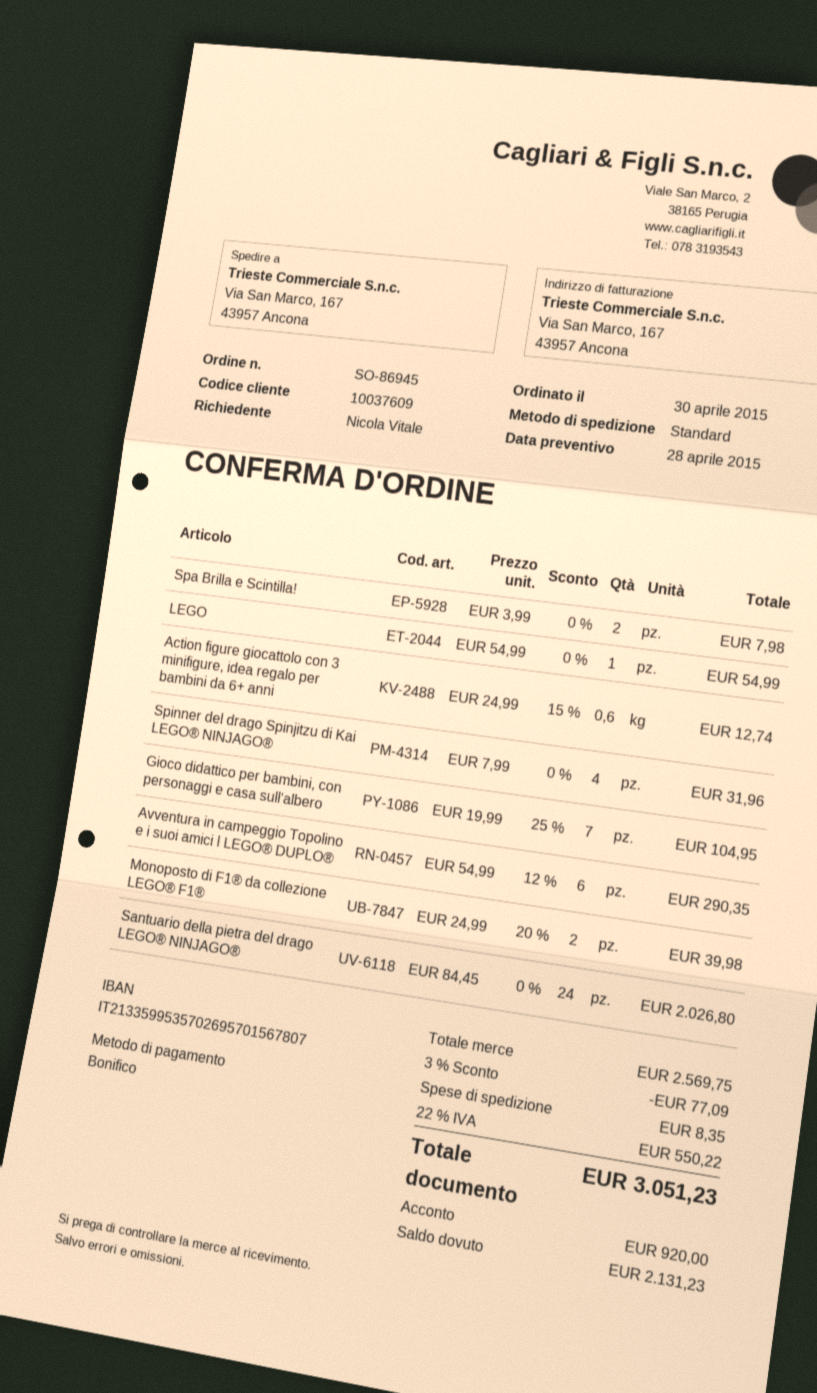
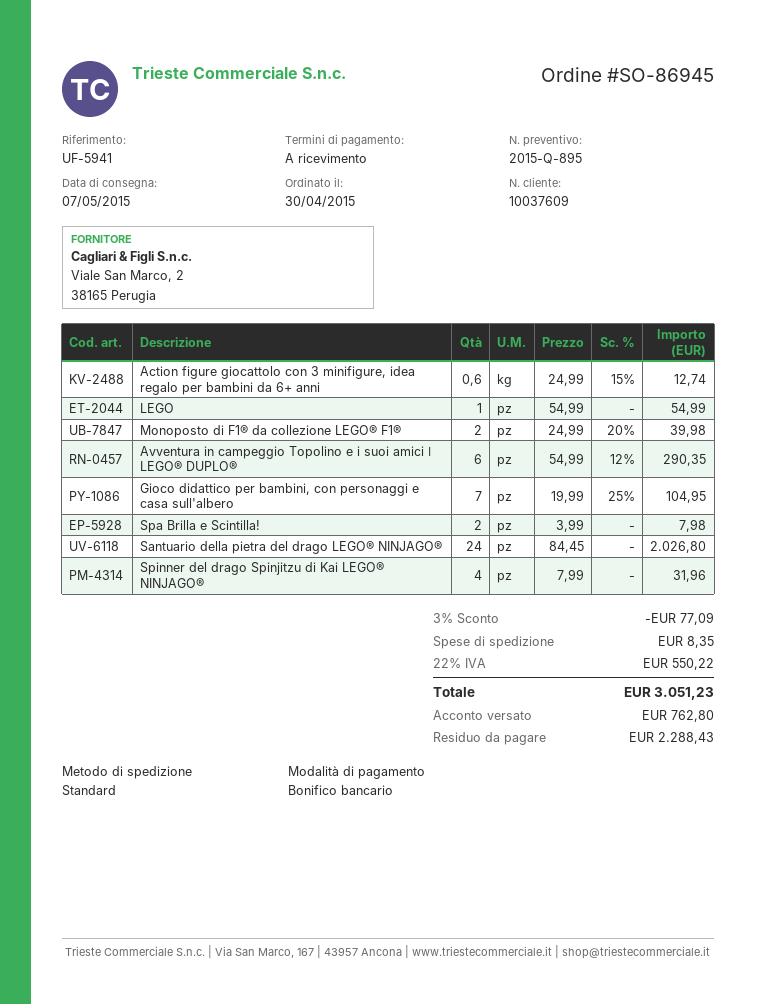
deposit: 920.00 -> 762.80
balance: 2131.23 -> 2288.43

